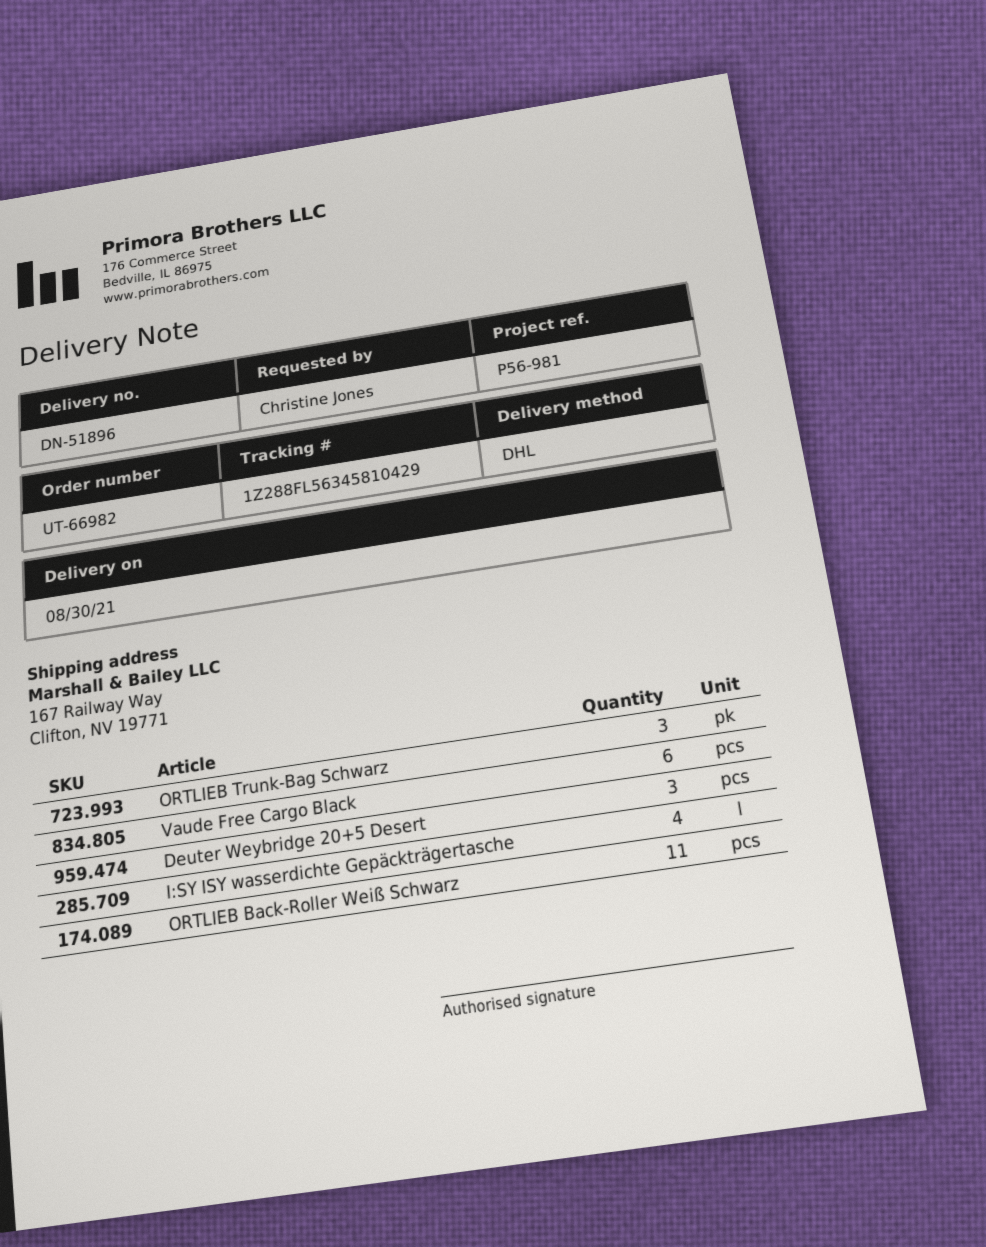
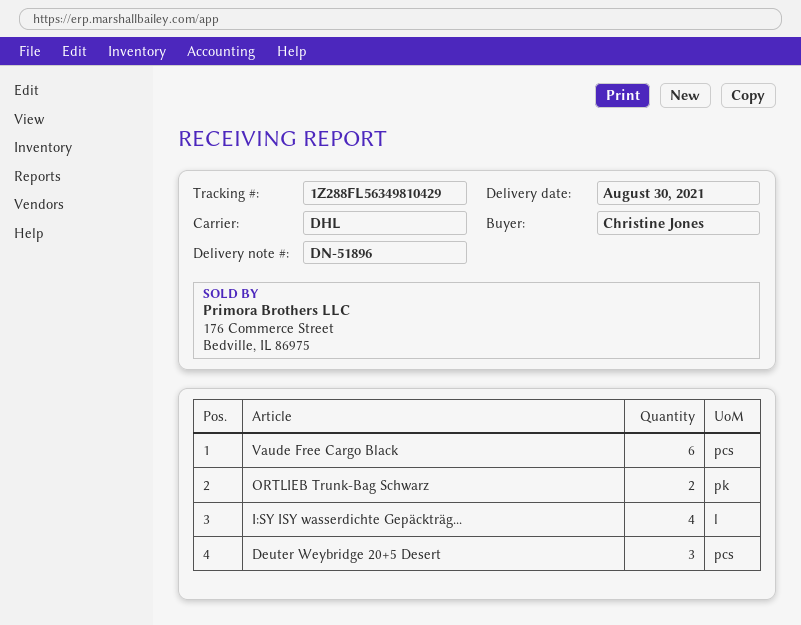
tracking number: 1Z288FL56345810429 -> 1Z288FL56349810429
ORTLIEB Trunk-Bag Schwarz: 3 -> 2
ORTLIEB Back-Roller Weiß Schwarz: 11 -> none

